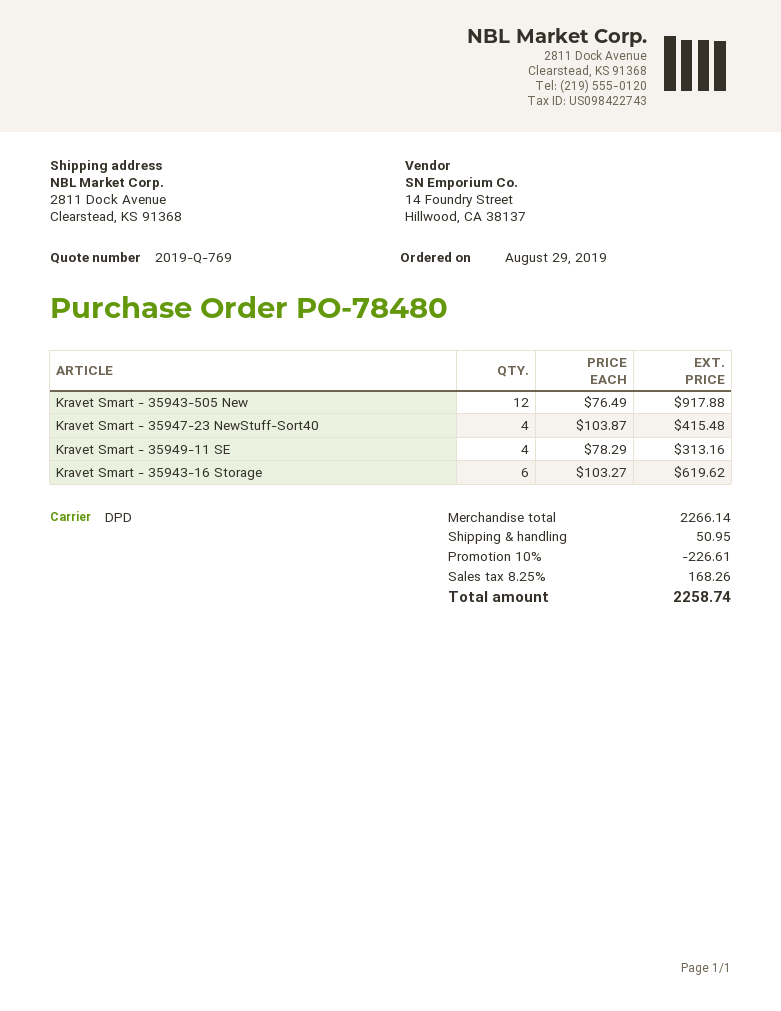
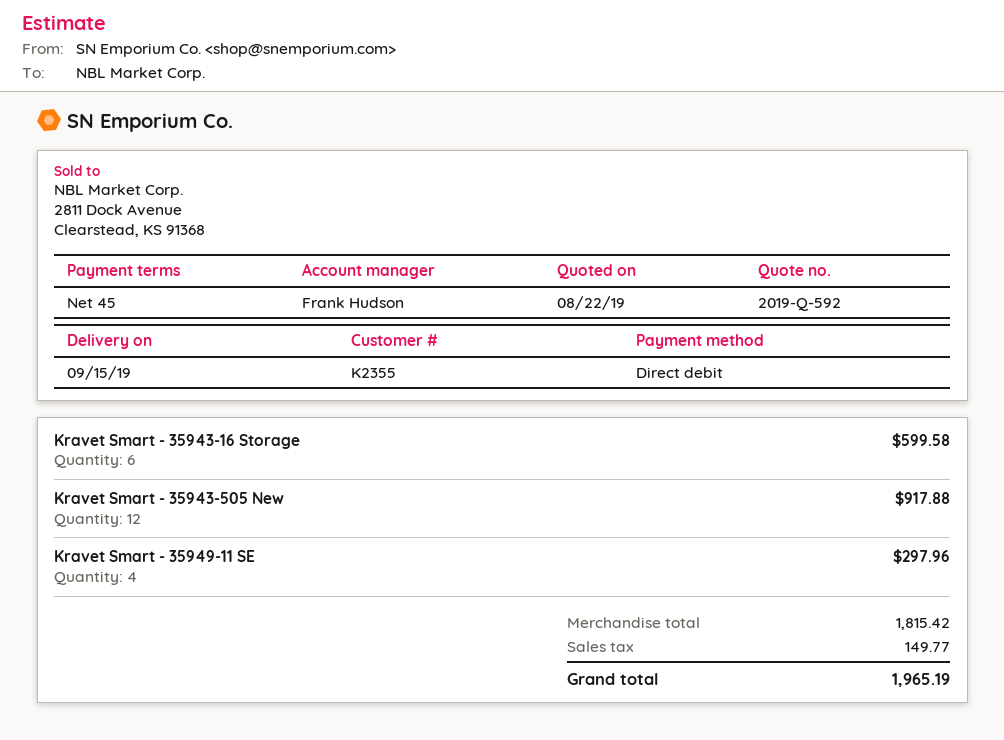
quote number: 2019-Q-769 -> 2019-Q-592
Kravet Smart - 35947-23 NewStuff-Sort40: 4 for 415.48 -> none
Kravet Smart - 35949-11 SE: 4 for 313.16 -> 4 for 297.96
Kravet Smart - 35943-16 Storage: 6 for 619.62 -> 6 for 599.58
subtotal: 2266.14 -> 1815.42
discount: 10% = 226.61 -> none
shipping: 50.95 -> none
tax: 168.26 -> 149.77
total: 2258.74 -> 1965.19

